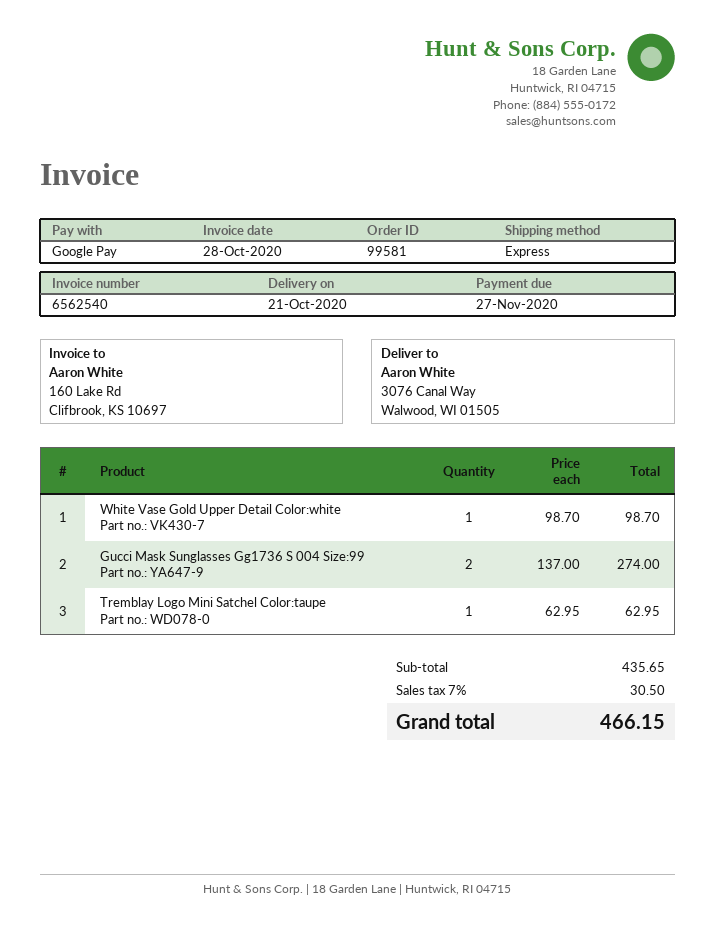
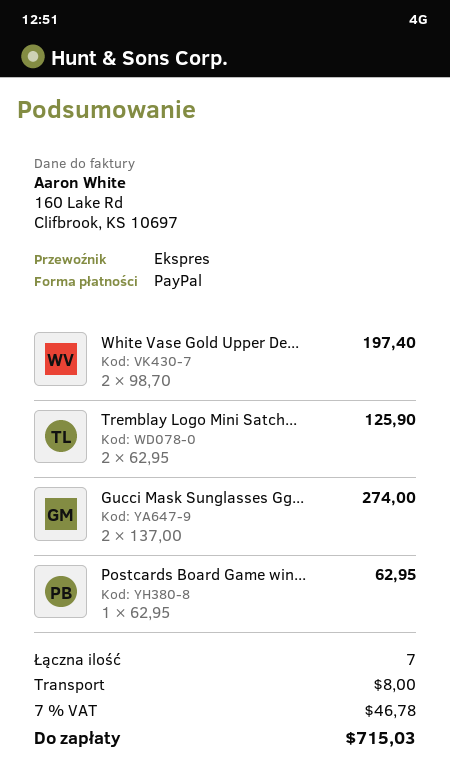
payment method: Google Pay -> PayPal
White Vase Gold Upper Detail Color:white: 1 x 98.70 = 98.70 -> 2 x 98.70 = 197.40
Tremblay Logo Mini Satchel Color:taupe: 1 x 62.95 = 62.95 -> 2 x 62.95 = 125.90
Postcards Board Game win...: none -> 1 x 62.95 = 62.95
shipping: none -> 8.00
tax: 7% = 30.50 -> 7% = 46.78
total: 466.15 -> 715.03

